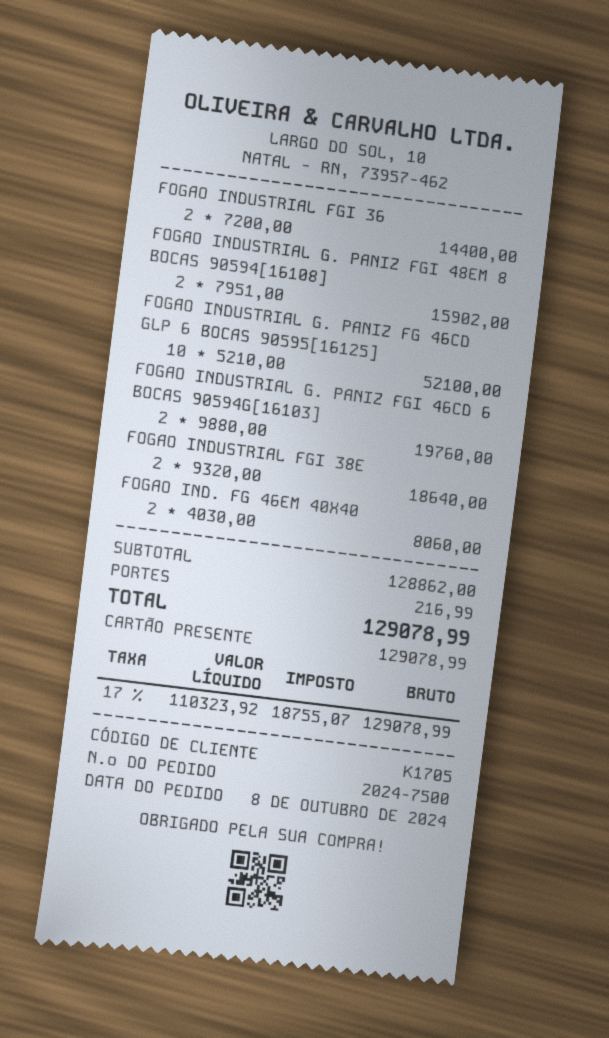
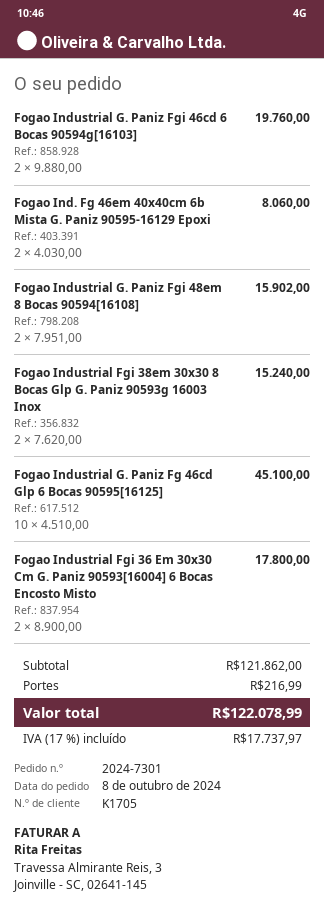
order number: 2024-7500 -> 2024-7301
FOGAO INDUSTRIAL FGI 36: 2 x 7200.00 = 14400.00 -> 2 x 8900.00 = 17800.00
FOGAO INDUSTRIAL G. PANIZ FG 46CD GLP 6 BOCAS 90595[16125]: 10 x 5210.00 = 52100.00 -> 10 x 4510.00 = 45100.00
FOGAO INDUSTRIAL FGI 38E: 2 x 9320.00 = 18640.00 -> 2 x 7620.00 = 15240.00
subtotal: 128862.00 -> 121862.00
tax: 17% = 18755.07 -> 17% = 17737.97
total: 129078.99 -> 122078.99

